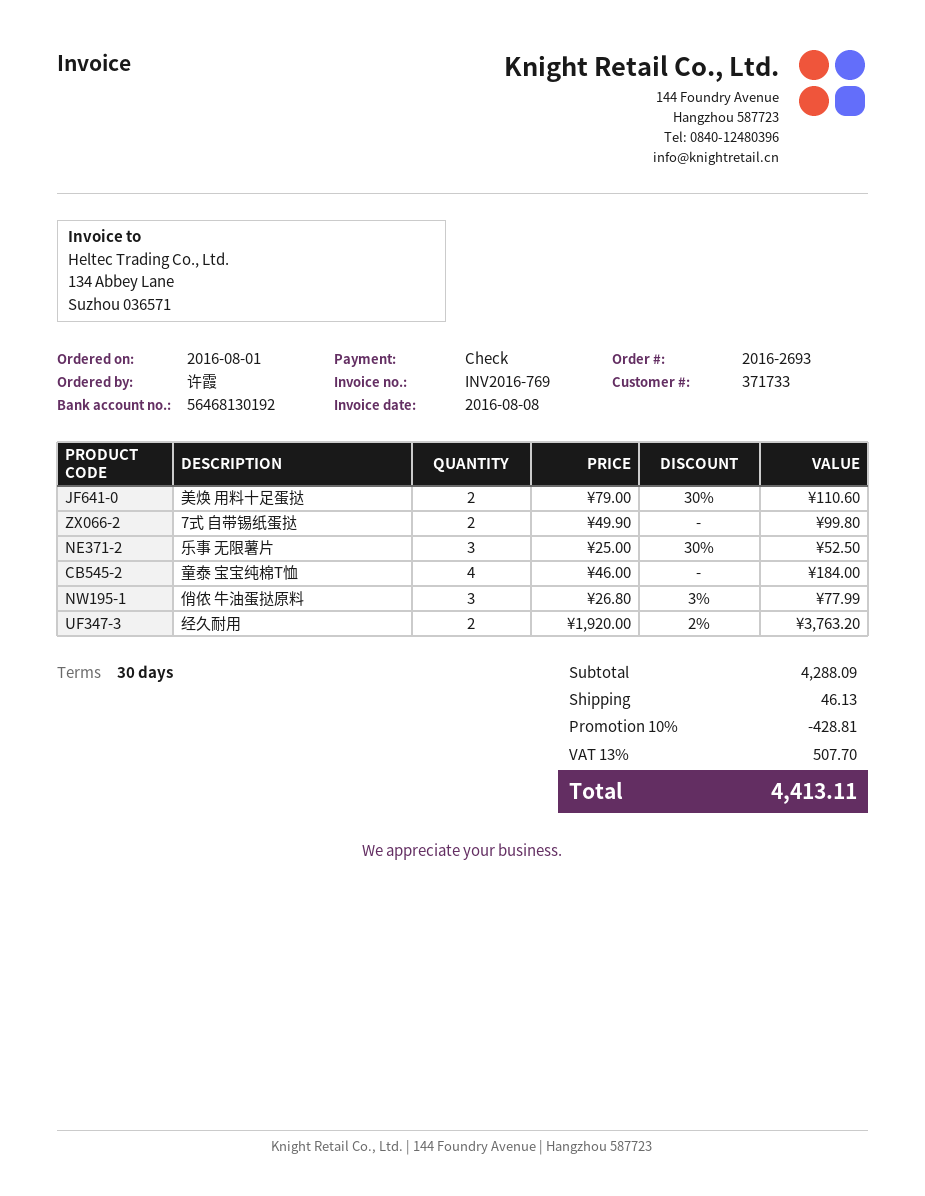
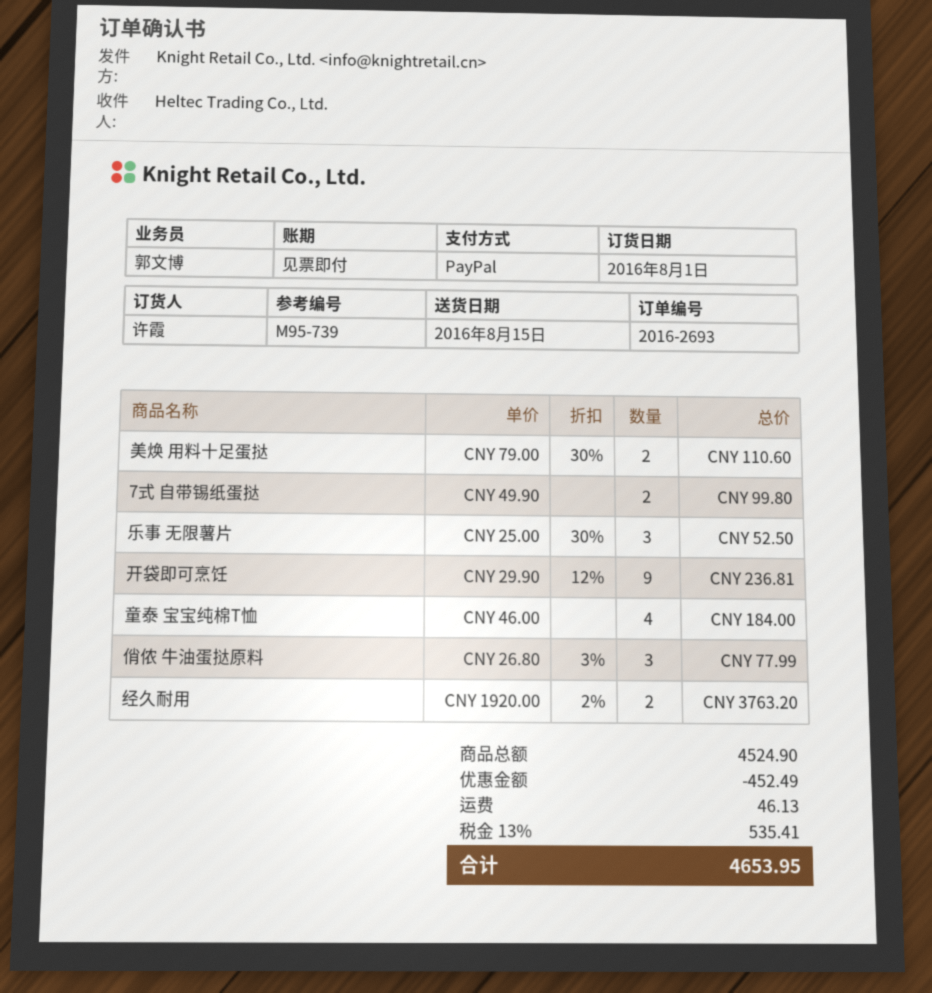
payment terms: 30 days -> on receipt
payment method: cheque -> PayPal
开袋即可烹饪: none -> 9 x 29.90 - 12% = 236.81
subtotal: 4288.09 -> 4524.90
discount: 428.81 -> 452.49
tax: 13% = 507.70 -> 13% = 535.41
total: 4413.11 -> 4653.95

